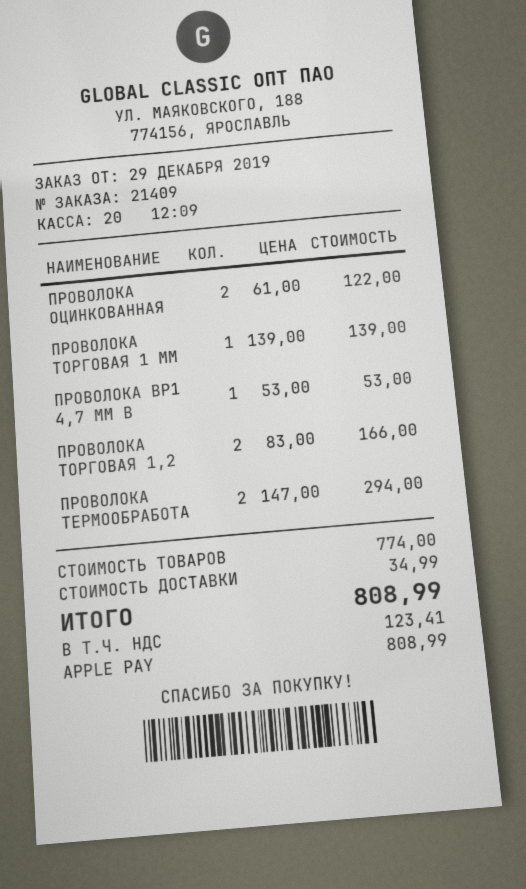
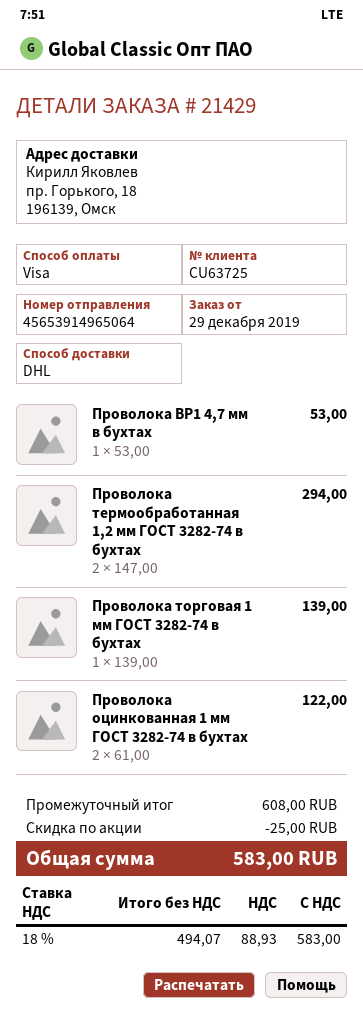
order number: 21409 -> 21429
payment method: Apple Pay -> Visa
ПРОВОЛОКА ТОРГОВАЯ 1,2: 2 x 83.00 = 166.00 -> none
subtotal: 774.00 -> 608.00
discount: none -> 25.00
shipping: 34.99 -> none
tax: 123.41 -> 88.93
total: 808.99 -> 583.00

